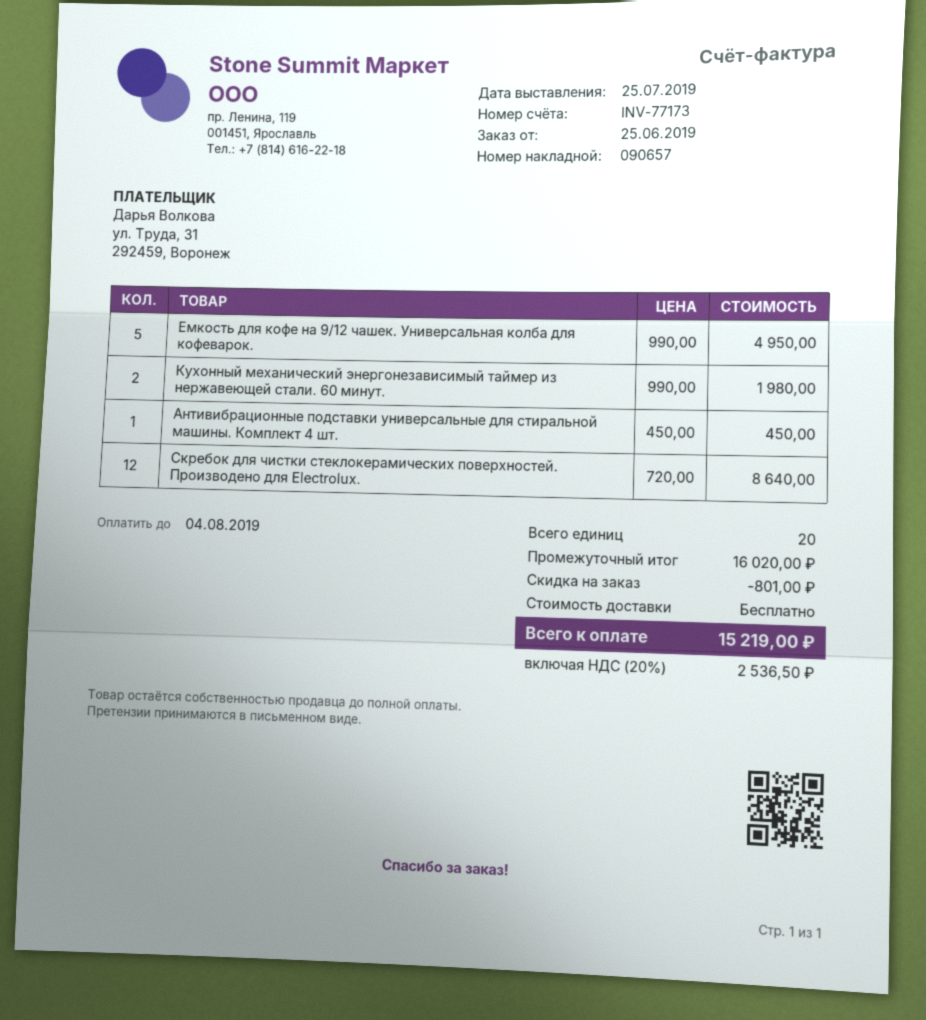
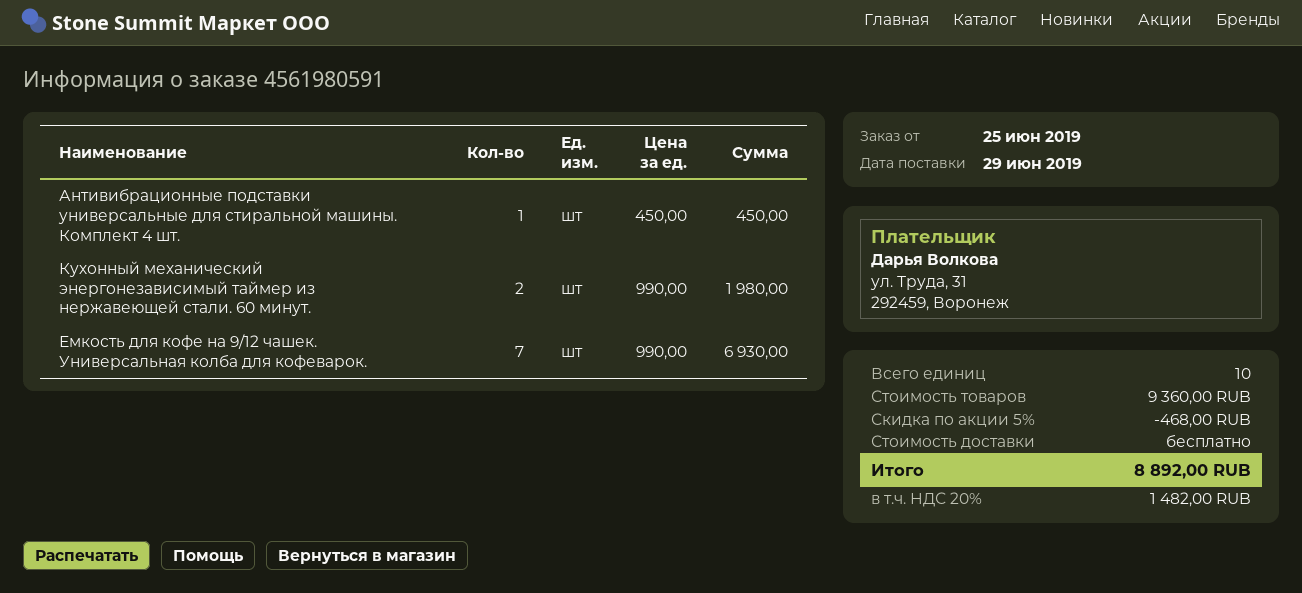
Емкость для кофе на 9/12 чашек. Универсальная колба для кофеварок.: 5 x 990.00 = 4950.00 -> 7 x 990.00 = 6930.00
Скребок для чистки стеклокерамических поверхностей. Производено для Electrolux.: 12 x 720.00 = 8640.00 -> none
total quantity: 20 -> 10
subtotal: 16020.00 -> 9360.00
discount: 801.00 -> 468.00
tax: 20% = 2536.50 -> 20% = 1482.00
total: 15219.00 -> 8892.00

